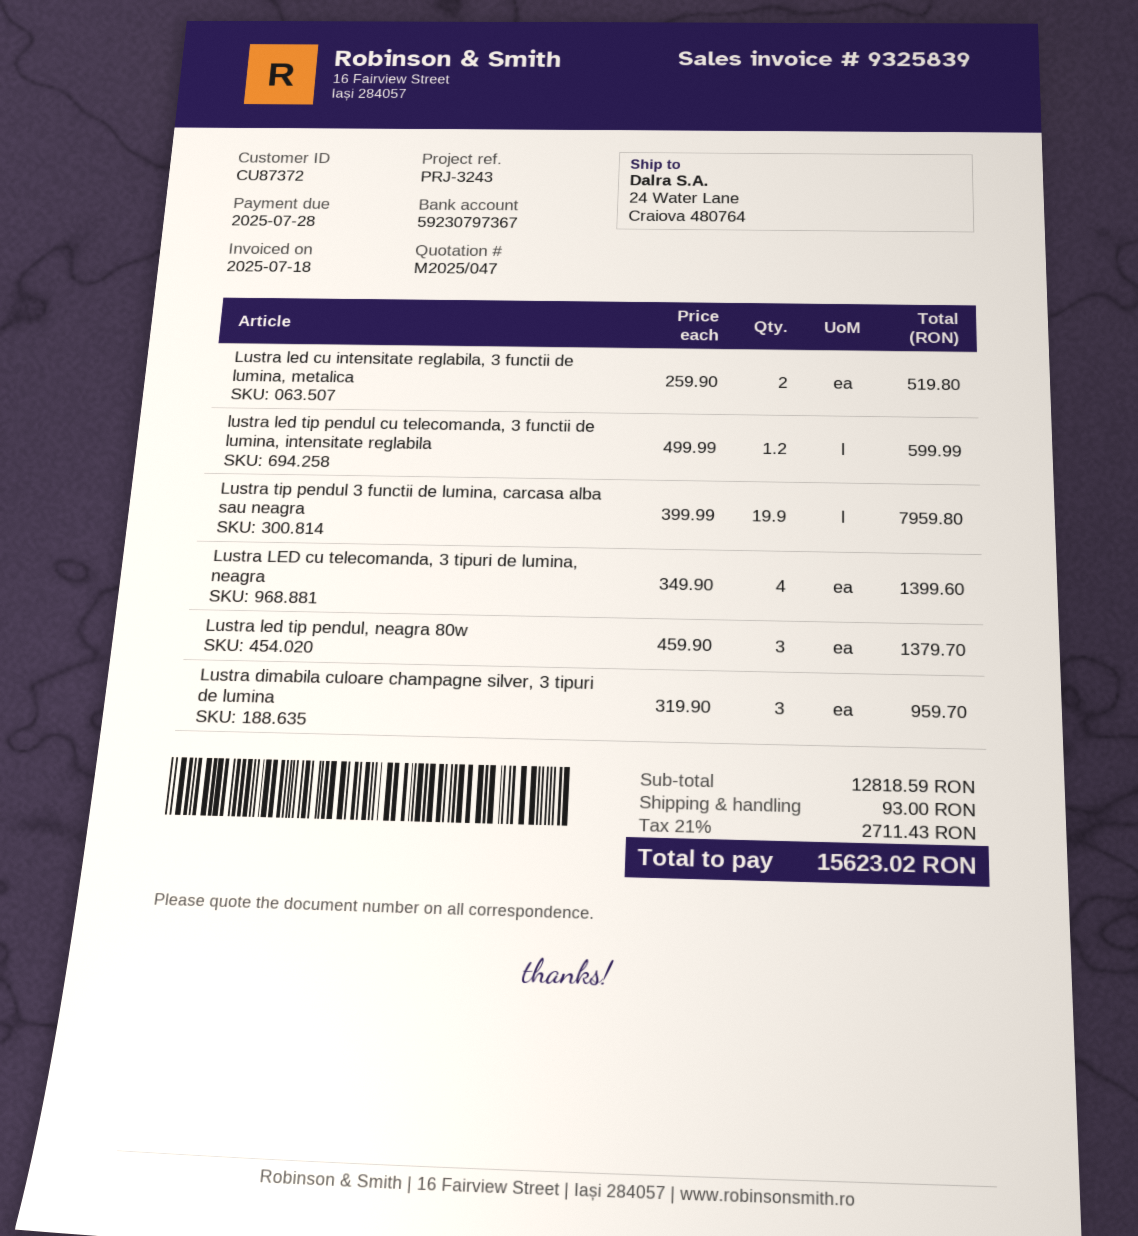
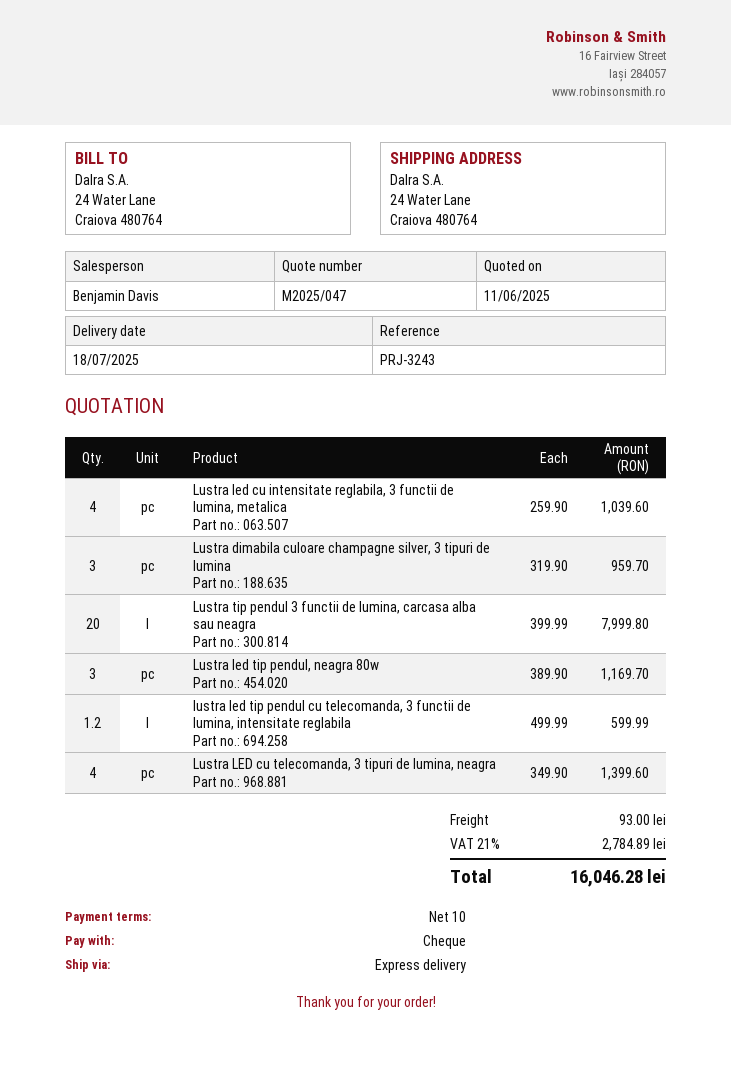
Lustra led cu intensitate reglabila, 3 functii de lumina, metalica: 2 x 259.90 = 519.80 -> 4 x 259.90 = 1039.60
Lustra tip pendul 3 functii de lumina, carcasa alba sau neagra: 19.9 x 399.99 = 7959.80 -> 20 x 399.99 = 7999.80
Lustra led tip pendul, neagra 80w: 3 x 459.90 = 1379.70 -> 3 x 389.90 = 1169.70
tax: 21% = 2711.43 -> 21% = 2784.89
total: 15623.02 -> 16046.28

